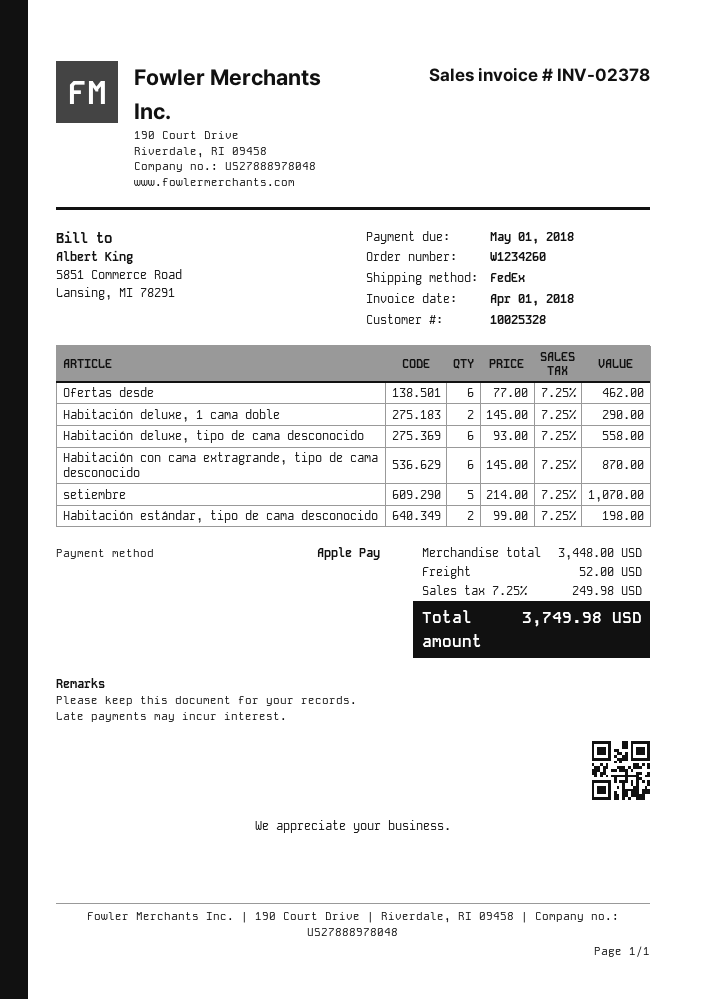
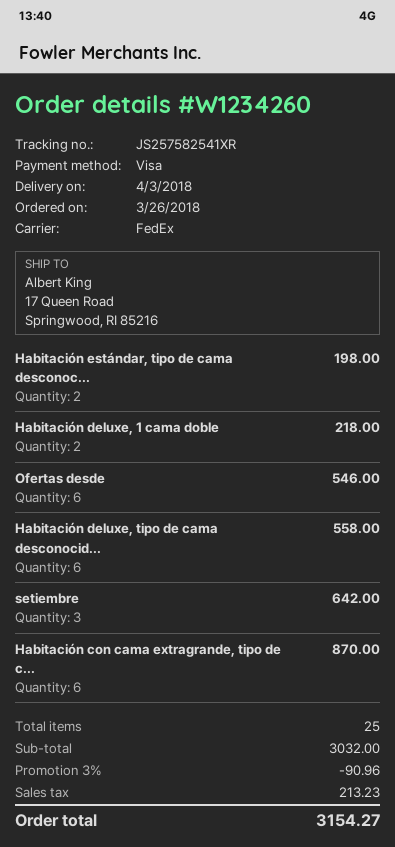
payment method: Apple Pay -> Visa
Ofertas desde: 6 for 462.00 -> 6 for 546.00
Habitación deluxe, 1 cama doble: 2 for 290.00 -> 2 for 218.00
setiembre: 5 for 1070.00 -> 3 for 642.00
subtotal: 3448.00 -> 3032.00
discount: none -> 3% = 90.96
shipping: 52.00 -> none
tax: 249.98 -> 213.23
total: 3749.98 -> 3154.27

